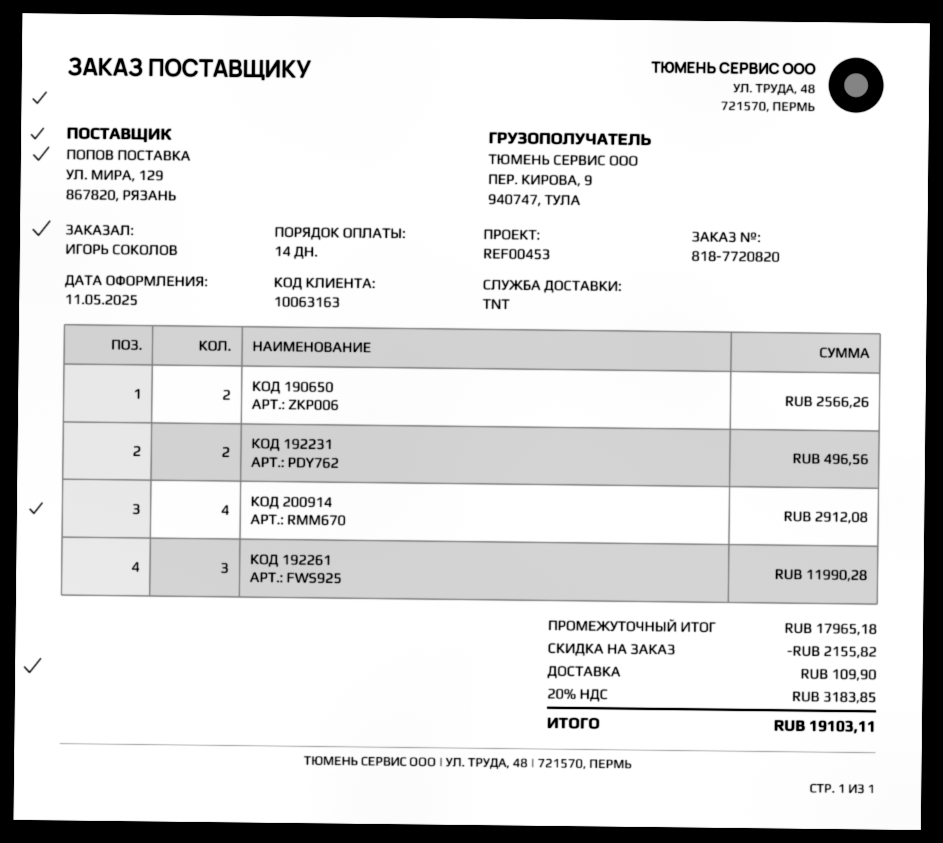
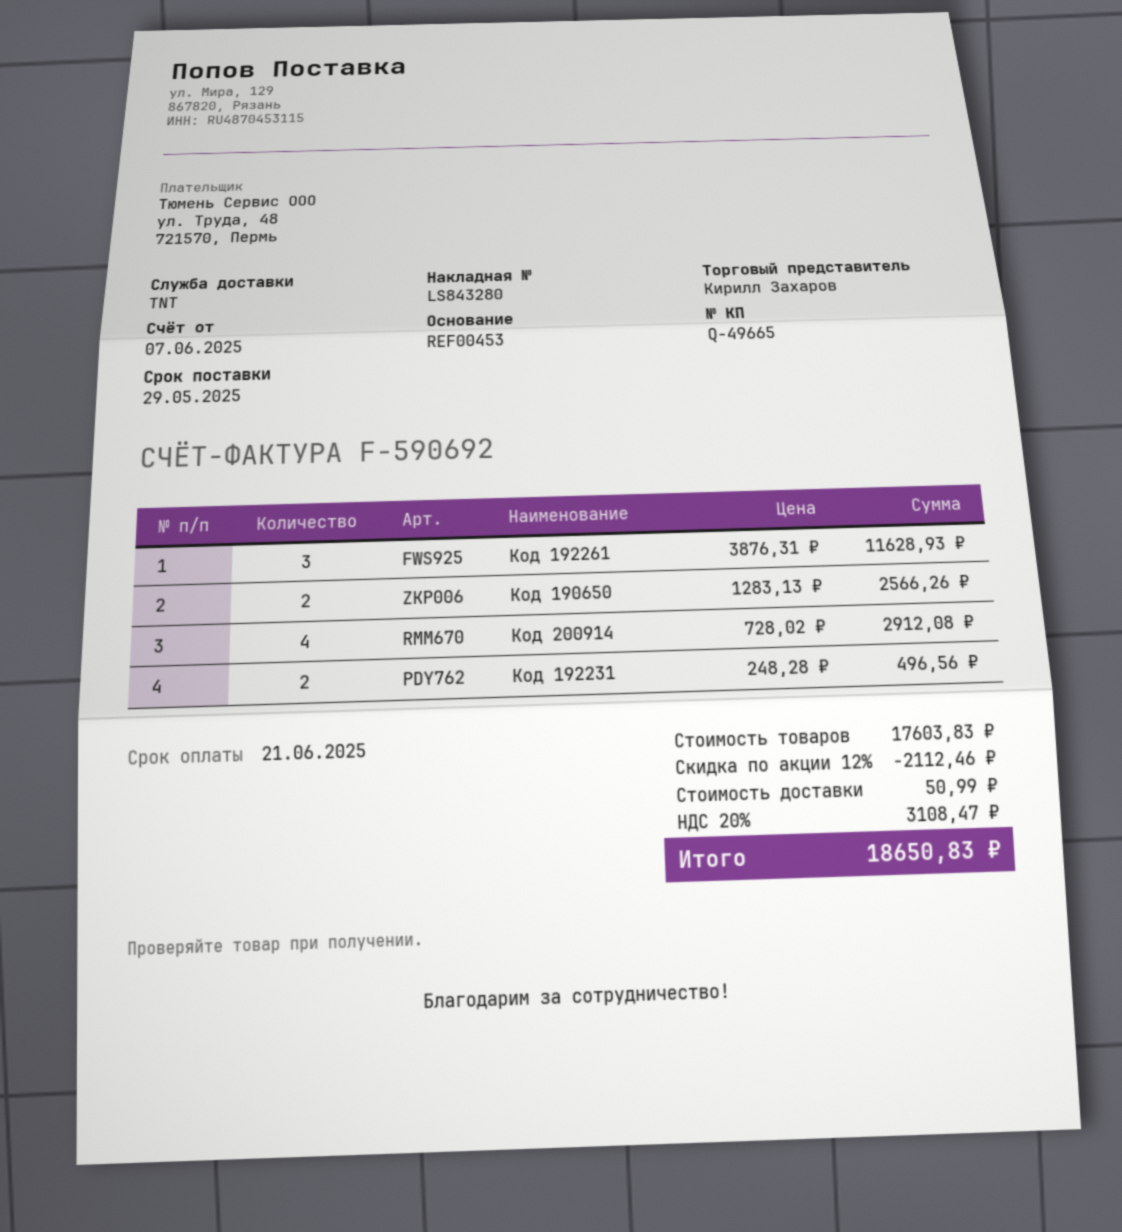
КОД 192261: 3 for 11990.28 -> 3 for 11628.93
subtotal: 17965.18 -> 17603.83
discount: 2155.82 -> 2112.46
shipping: 109.90 -> 50.99
tax: 20% = 3183.85 -> 20% = 3108.47
total: 19103.11 -> 18650.83

